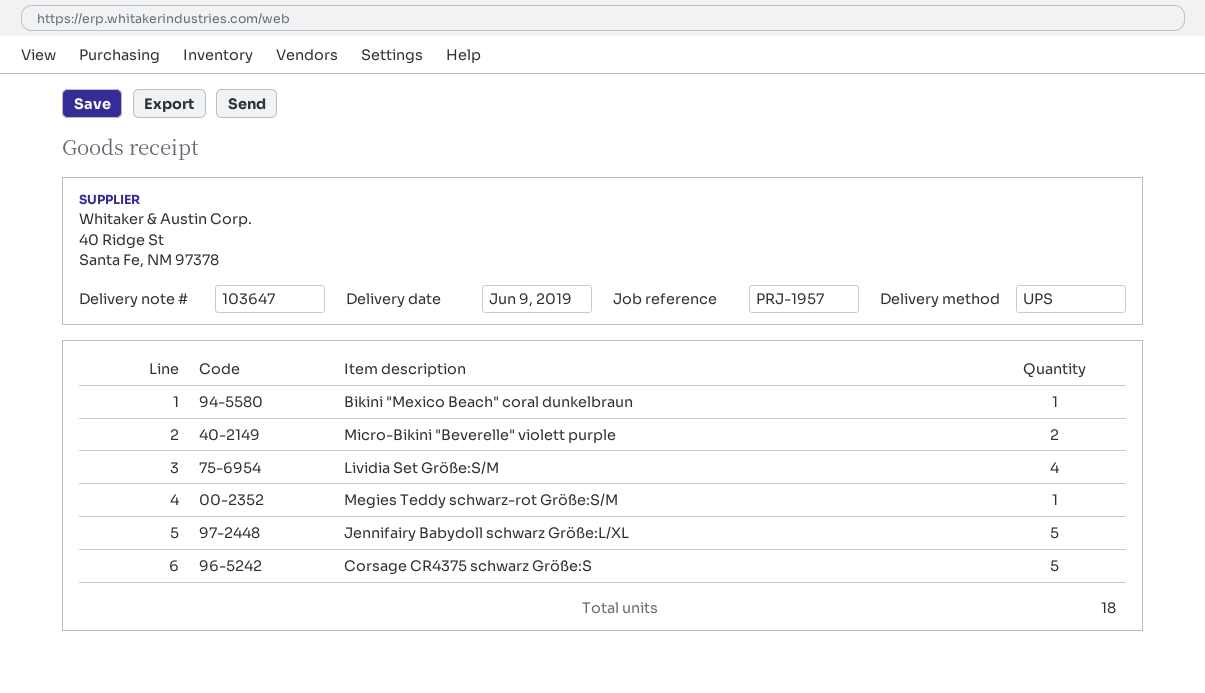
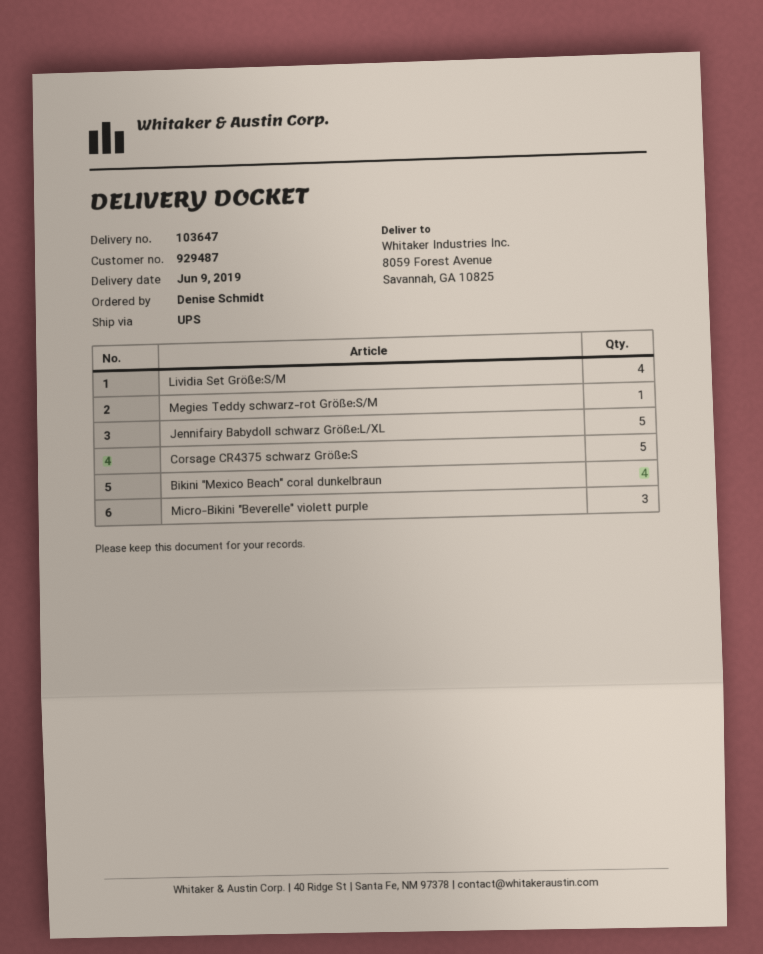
Bikini "Mexico Beach" coral dunkelbraun: 1 -> 4
Micro-Bikini "Beverelle" violett purple: 2 -> 3

